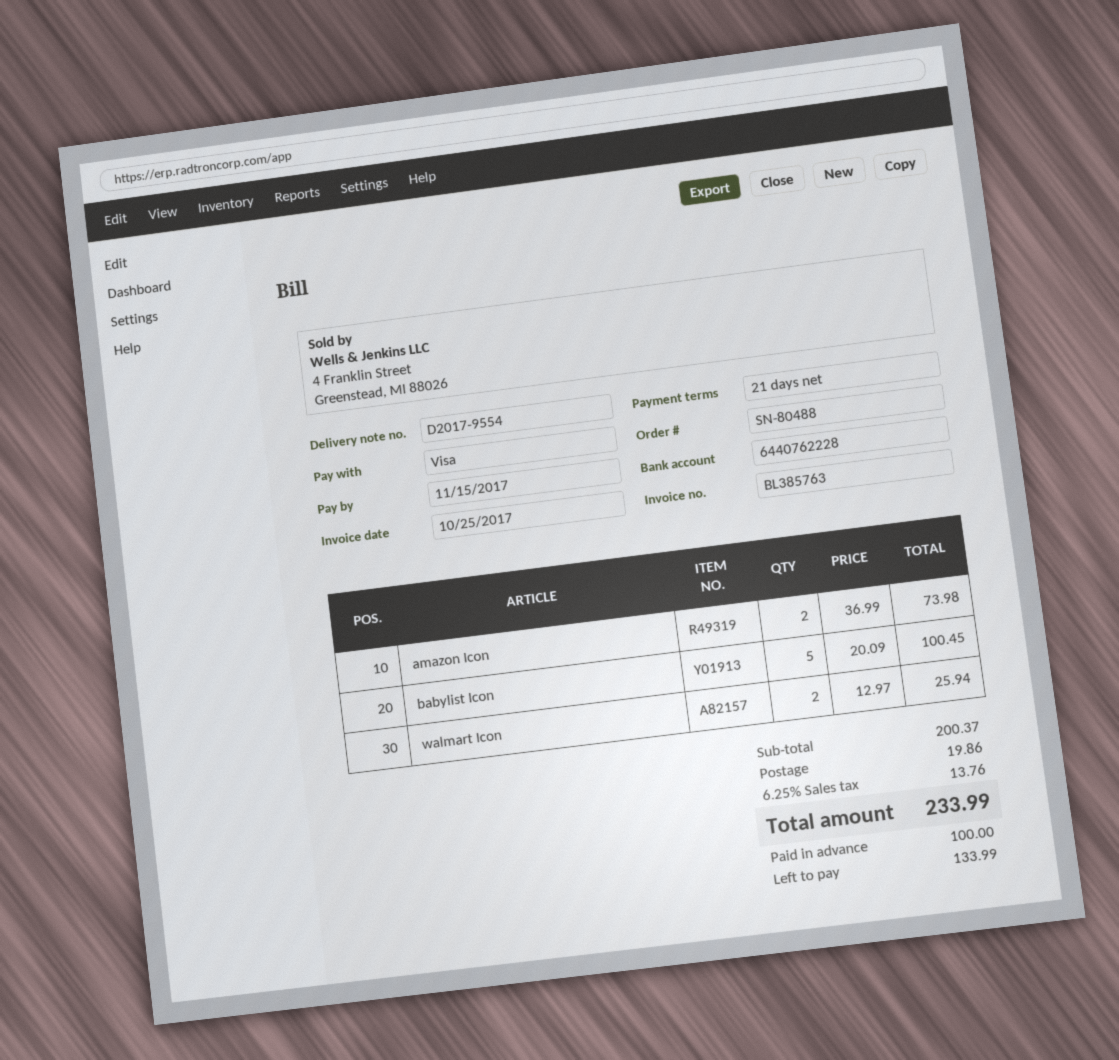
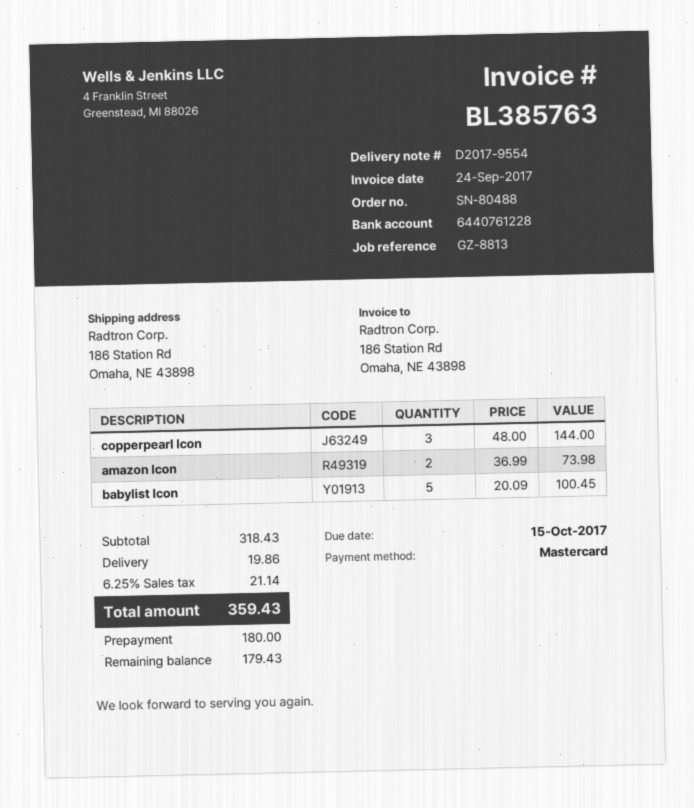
invoice date: 2017-10-25 -> 2017-09-24
due date: 2017-11-15 -> 2017-10-15
payment method: Visa -> Mastercard
bank account: 6440762228 -> 6440761228
walmart Icon: 2 x 12.97 = 25.94 -> none
copperpearl Icon: none -> 3 x 48.00 = 144.00
subtotal: 200.37 -> 318.43
tax: 6.25% = 13.76 -> 6.25% = 21.14
total: 233.99 -> 359.43
deposit: 100.00 -> 180.00
balance: 133.99 -> 179.43

